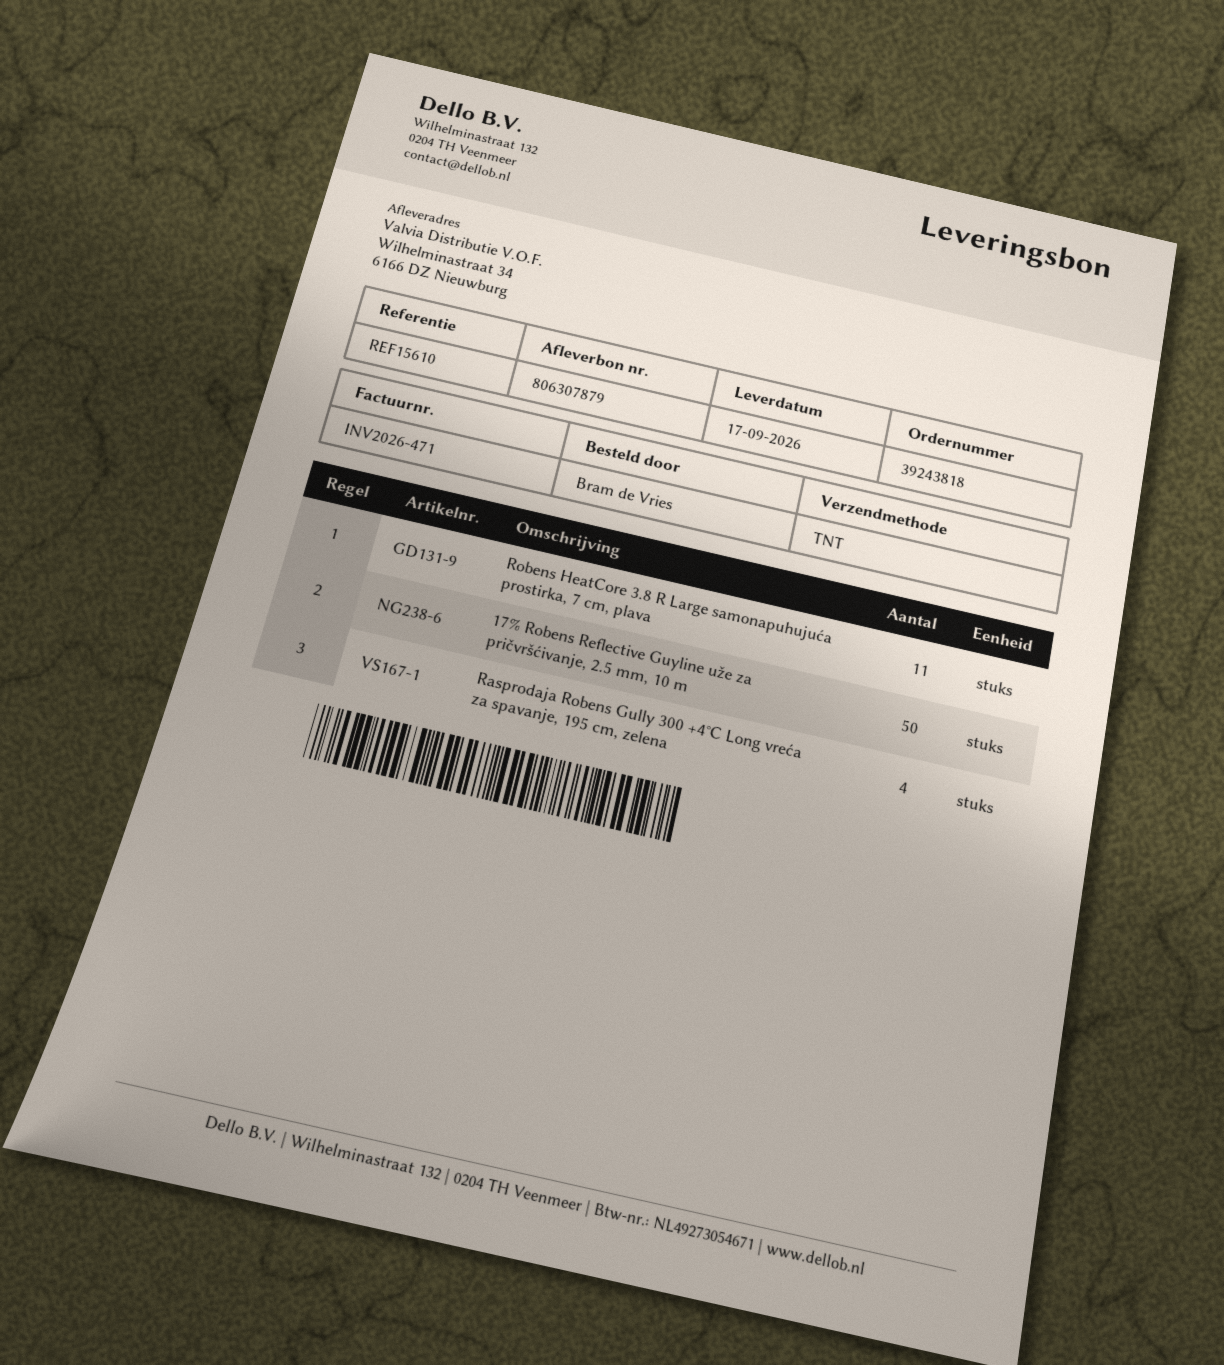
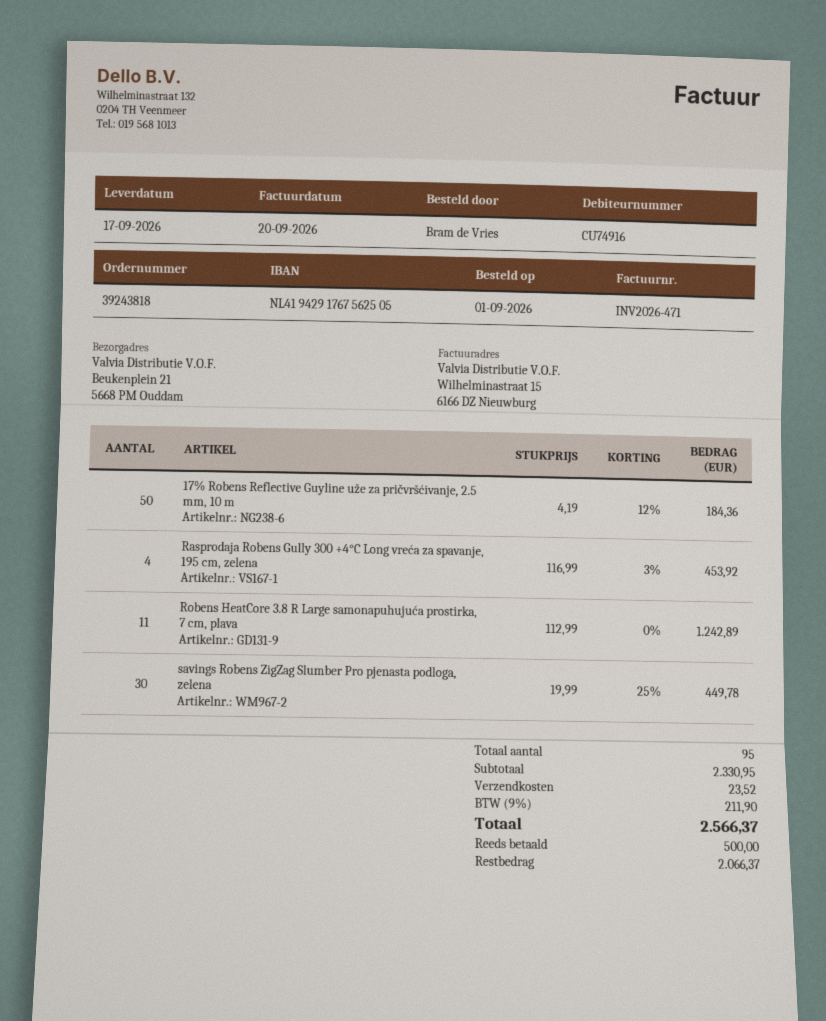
ship to: Wilhelminastraat 34, 6166 DZ Nieuwburg -> Beukenplein 21, 5668 PM Ouddam
savings Robens ZigZag Slumber Pro pjenasta podloga, zelena: none -> 30

